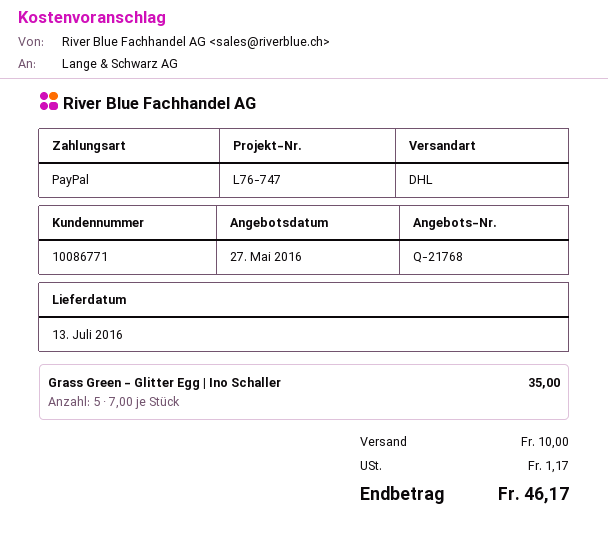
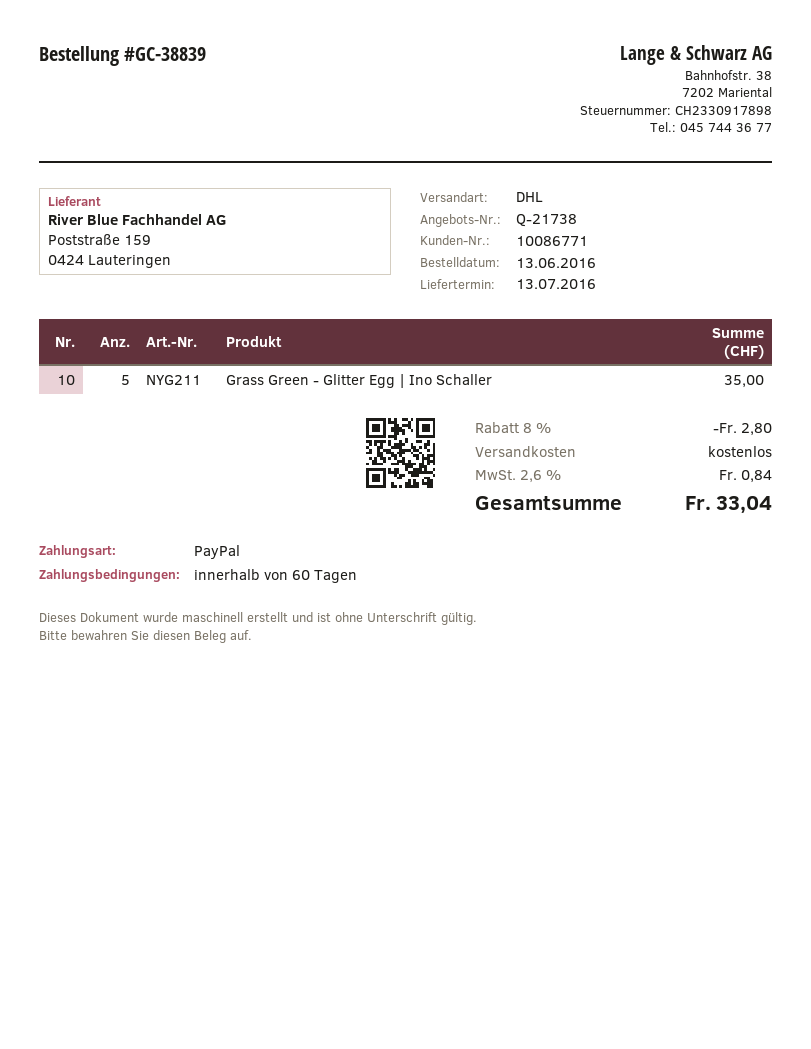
quote number: Q-21768 -> Q-21738
discount: none -> 8% = 2.80
shipping: 10.00 -> 0.00
tax: 1.17 -> 0.84
total: 46.17 -> 33.04

